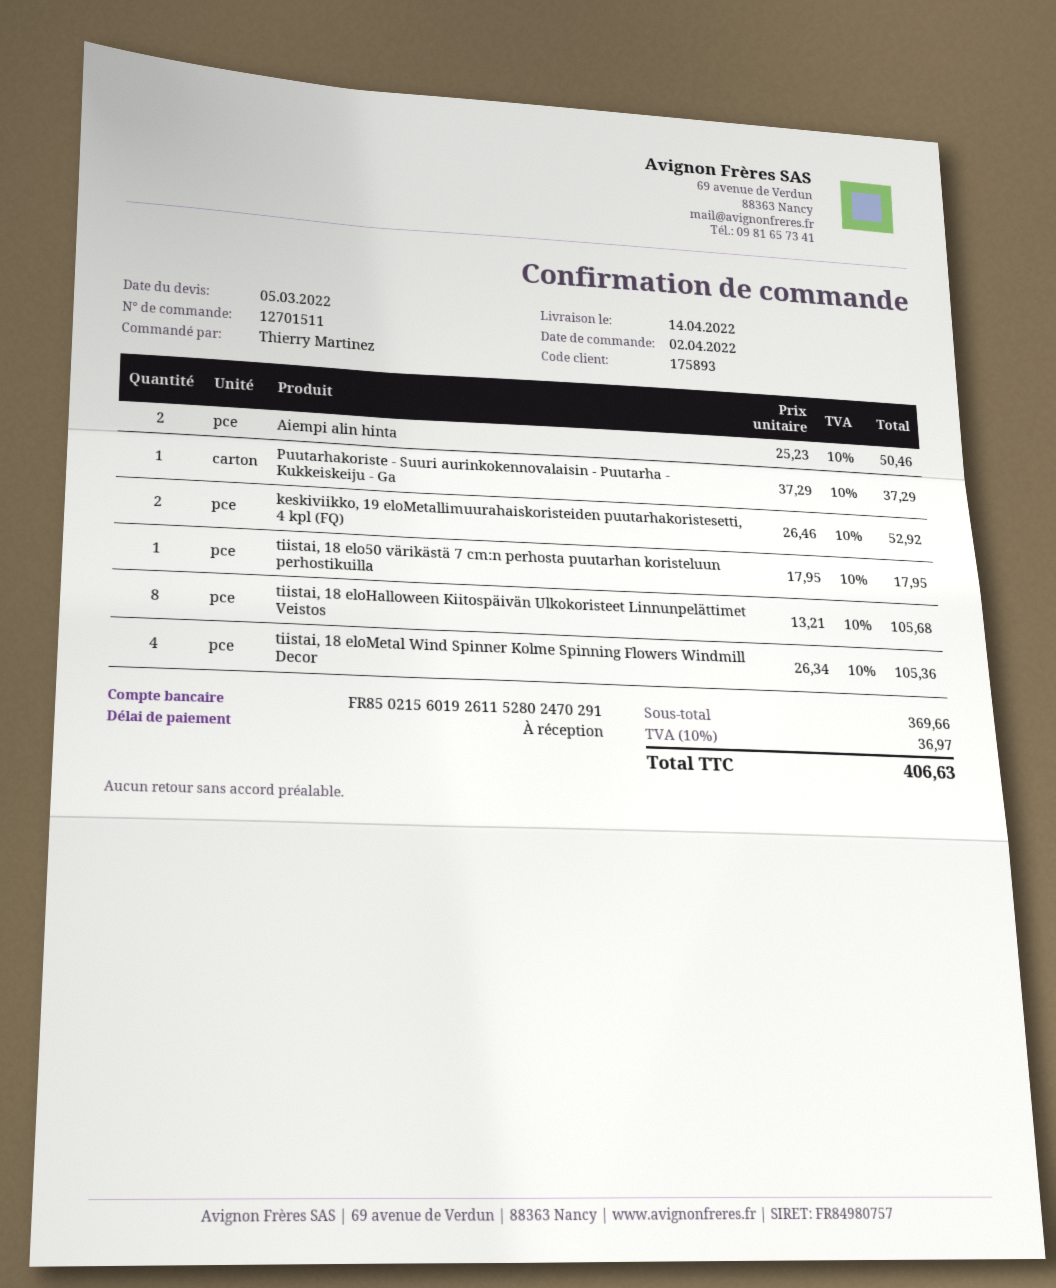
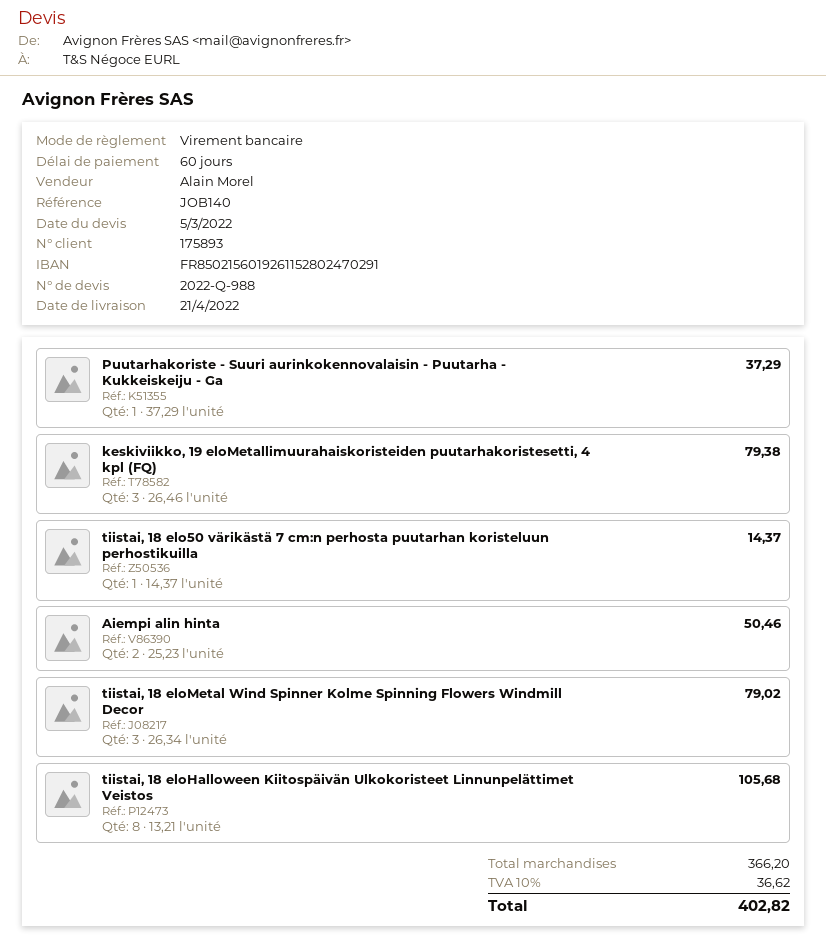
delivery date: 2022-04-14 -> 2022-04-21
payment terms: on receipt -> 60 days
keskiviikko, 19 eloMetallimuurahaiskoristeiden puutarhakoristesetti, 4 kpl (FQ): 2 x 26.46 = 52.92 -> 3 x 26.46 = 79.38
tiistai, 18 elo50 värikästä 7 cm:n perhosta puutarhan koristeluun perhostikuilla: 1 x 17.95 = 17.95 -> 1 x 14.37 = 14.37
tiistai, 18 eloMetal Wind Spinner Kolme Spinning Flowers Windmill Decor: 4 x 26.34 = 105.36 -> 3 x 26.34 = 79.02
subtotal: 369.66 -> 366.20
tax: 10% = 36.97 -> 10% = 36.62
total: 406.63 -> 402.82

